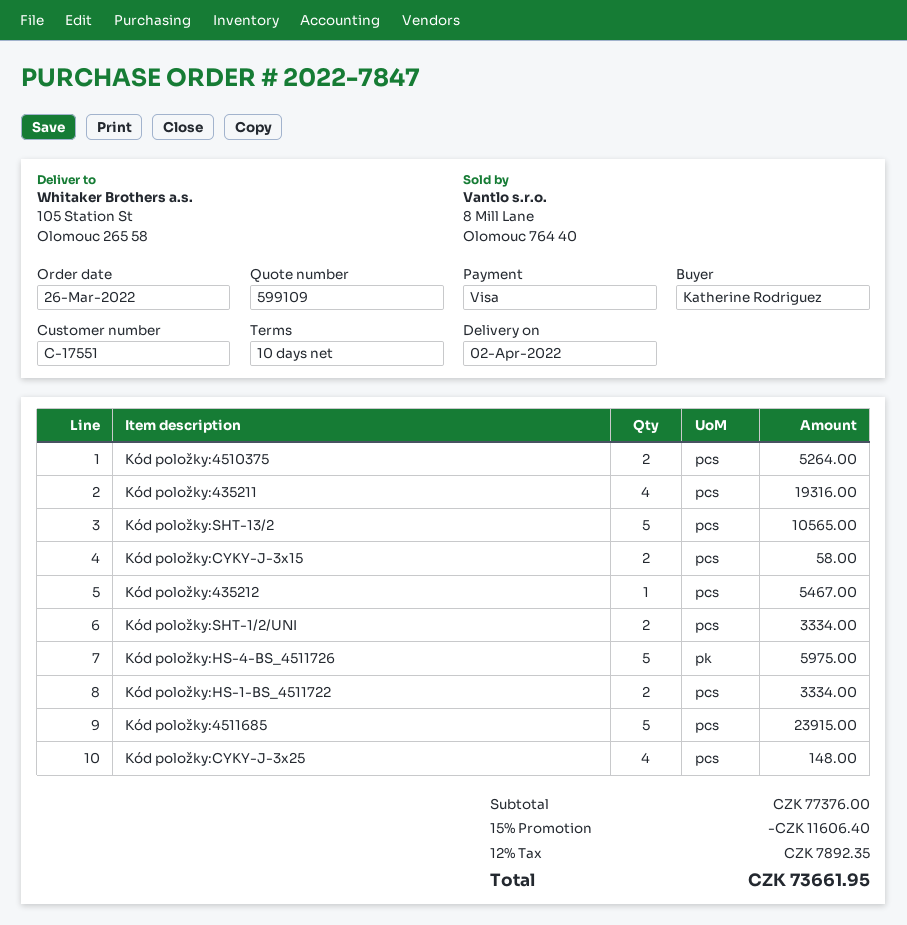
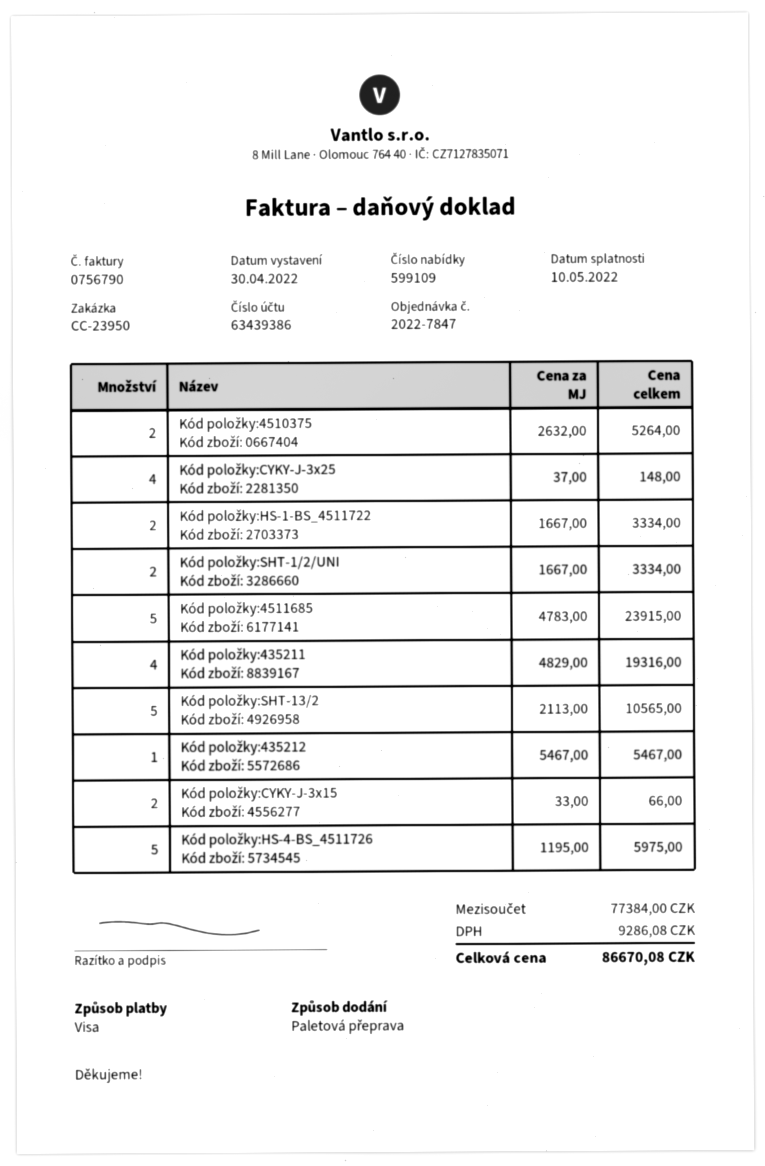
Kód položky:CYKY-J-3x15: 2 for 58.00 -> 2 for 66.00
subtotal: 77376.00 -> 77384.00
discount: 15% = 11606.40 -> none
tax: 7892.35 -> 9286.08
total: 73661.95 -> 86670.08

